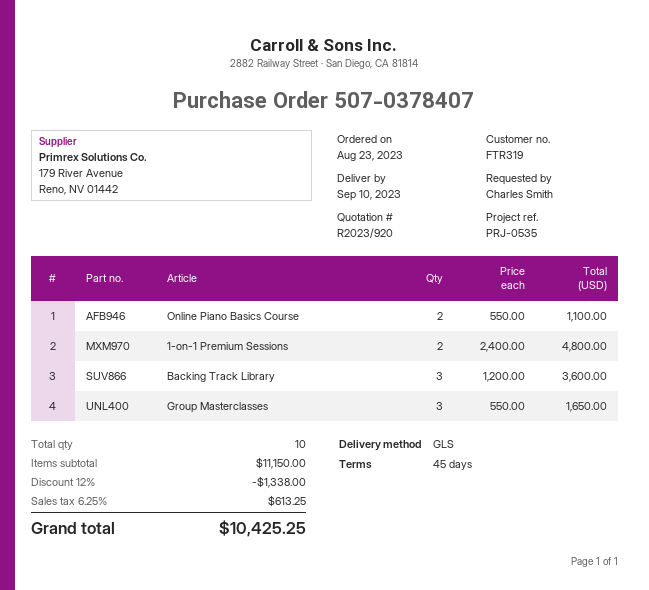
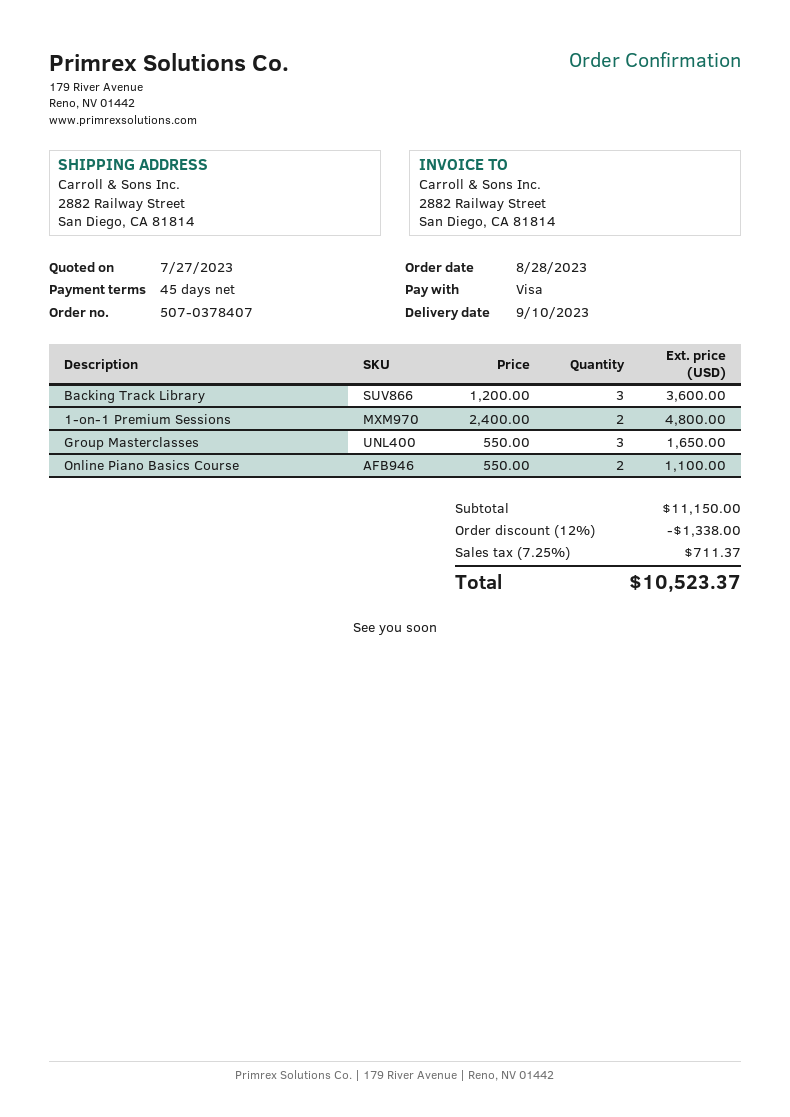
order date: 2023-08-23 -> 2023-08-28
tax: 6.25% = 613.25 -> 7.25% = 711.37
total: 10425.25 -> 10523.37

